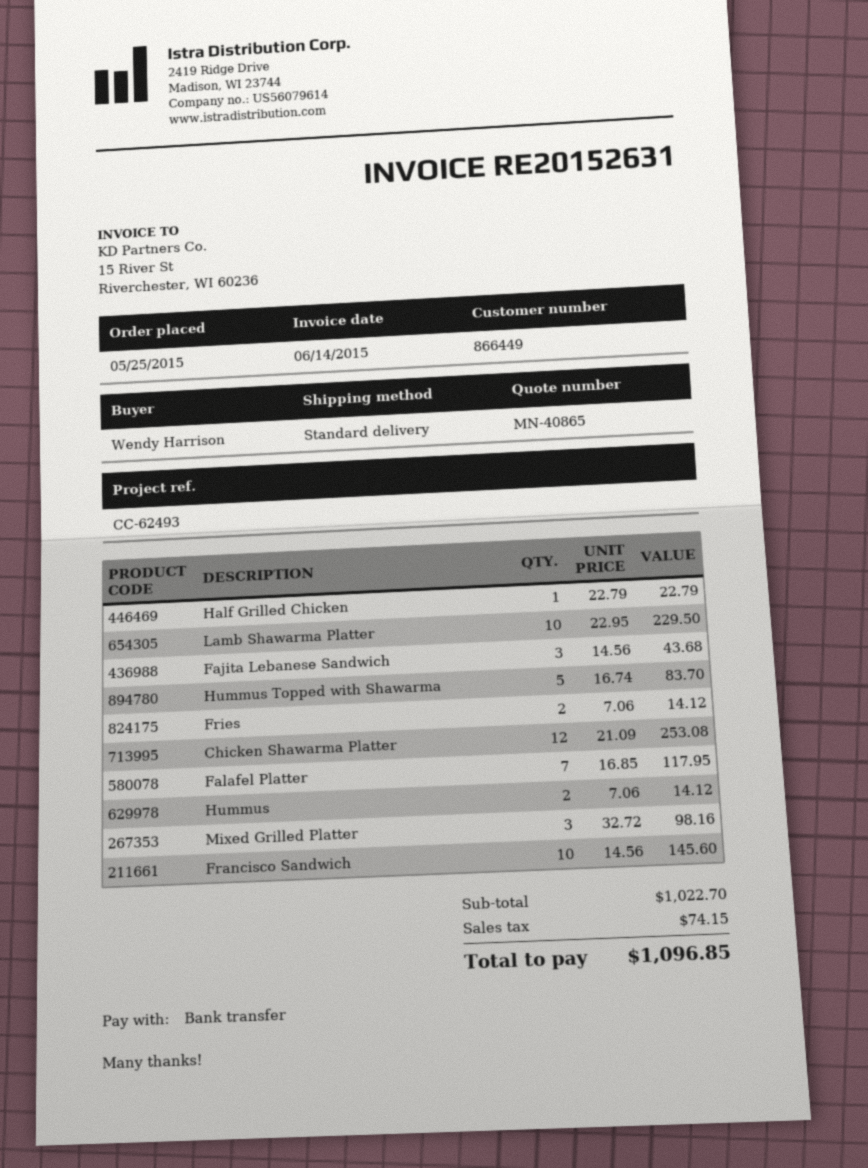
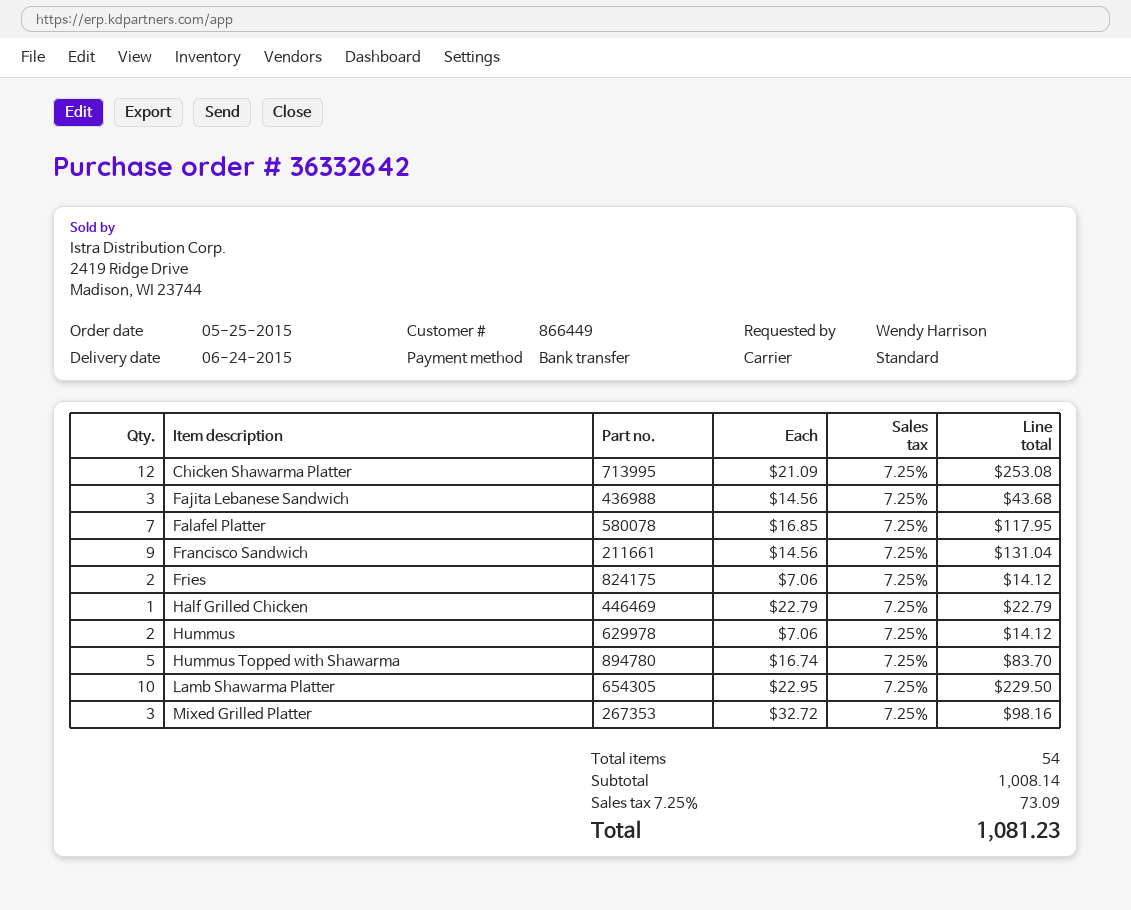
Francisco Sandwich: 10 x 14.56 = 145.60 -> 9 x 14.56 = 131.04
subtotal: 1022.70 -> 1008.14
tax: 74.15 -> 73.09
total: 1096.85 -> 1081.23

